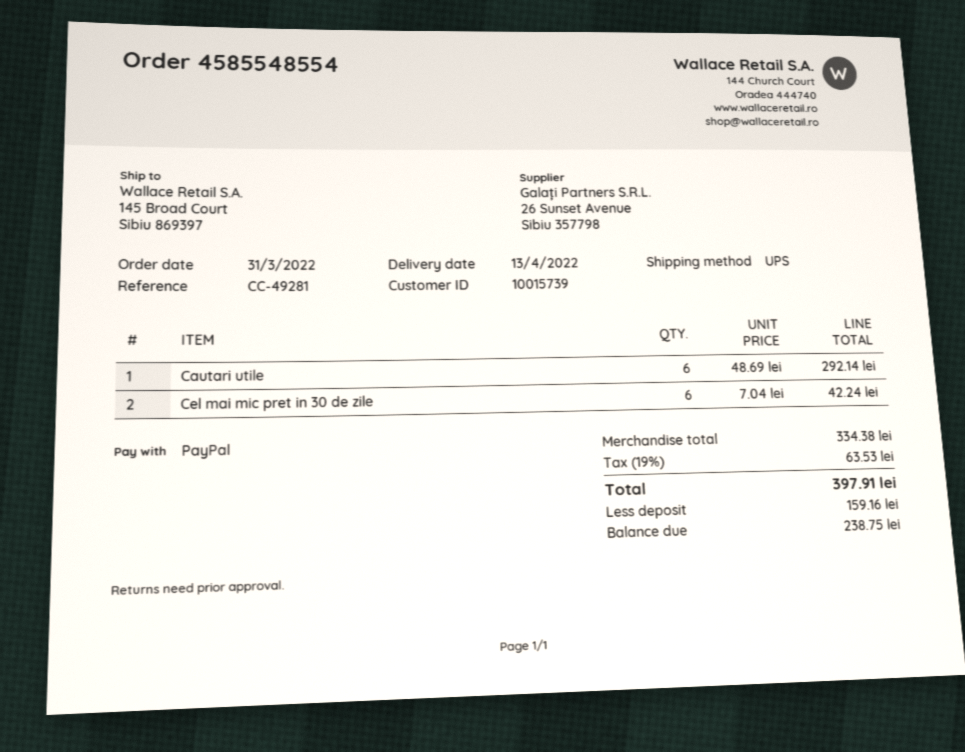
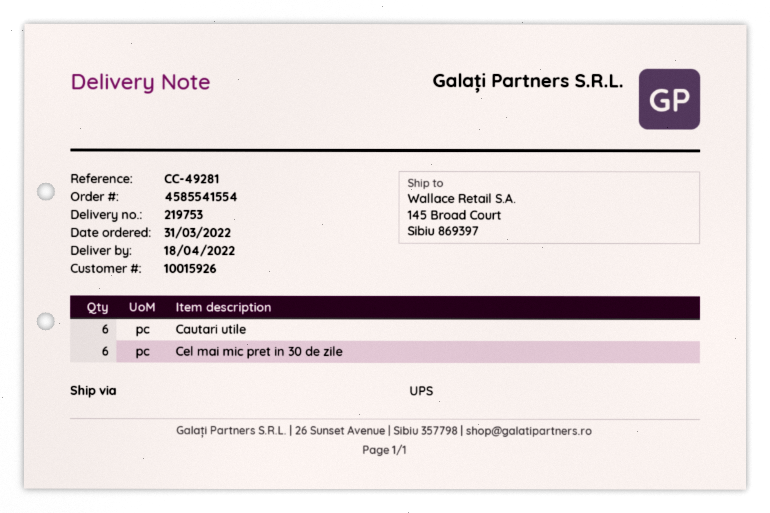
order number: 4585548554 -> 4585541554
delivery date: 2022-04-13 -> 2022-04-18
customer number: 10015739 -> 10015926

